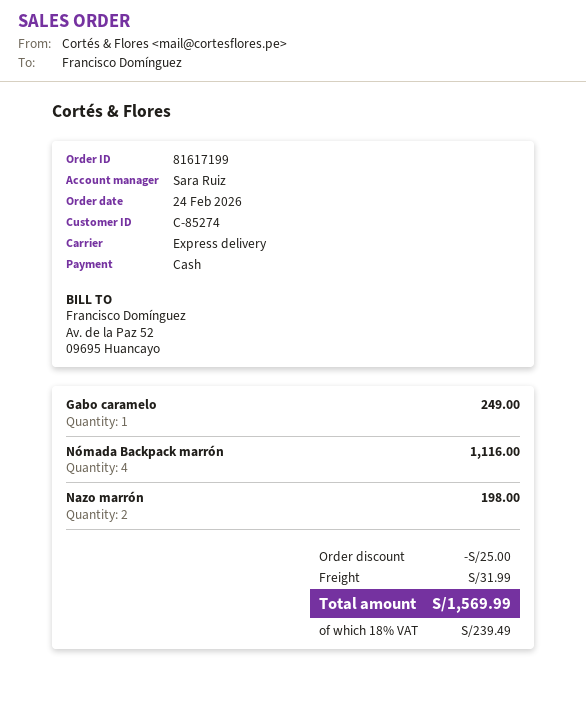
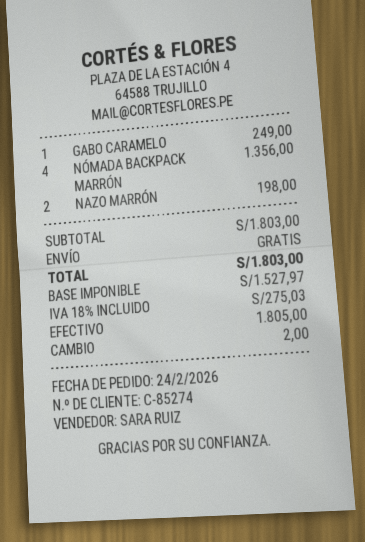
Nómada Backpack marrón: 4 for 1116.00 -> 4 for 1356.00
discount: 25.00 -> none
shipping: 31.99 -> 0.00
tax: 18% = 239.49 -> 18% = 275.03
total: 1569.99 -> 1803.00

